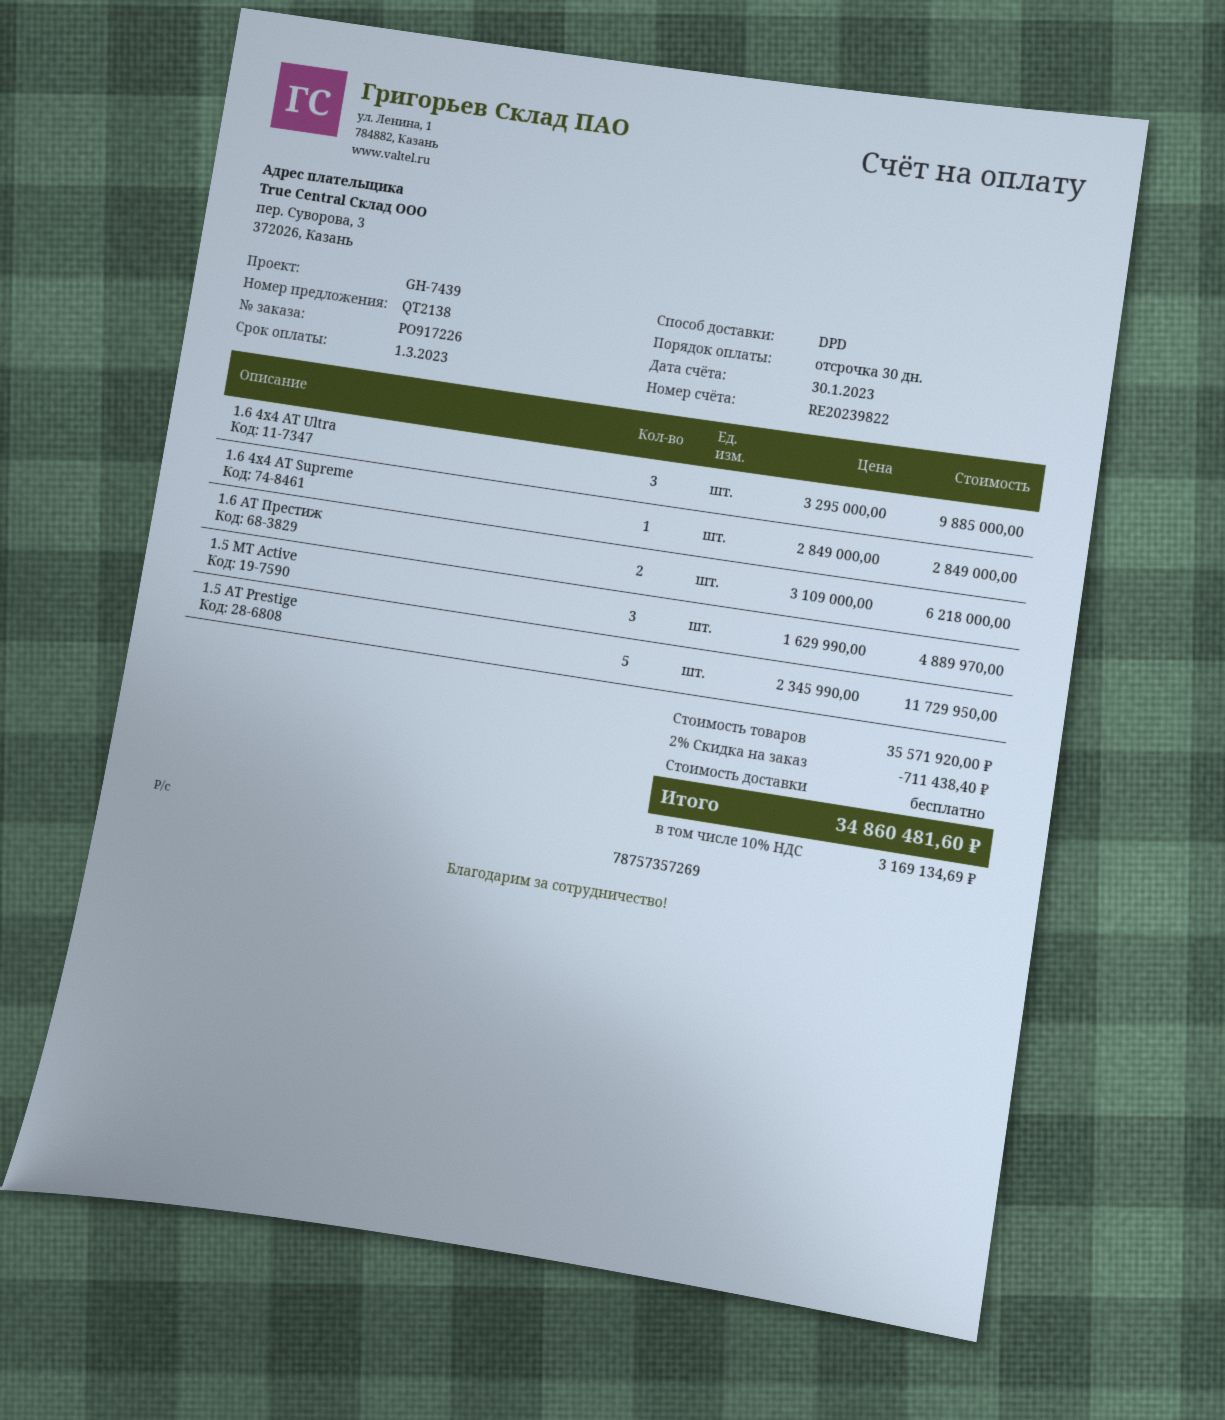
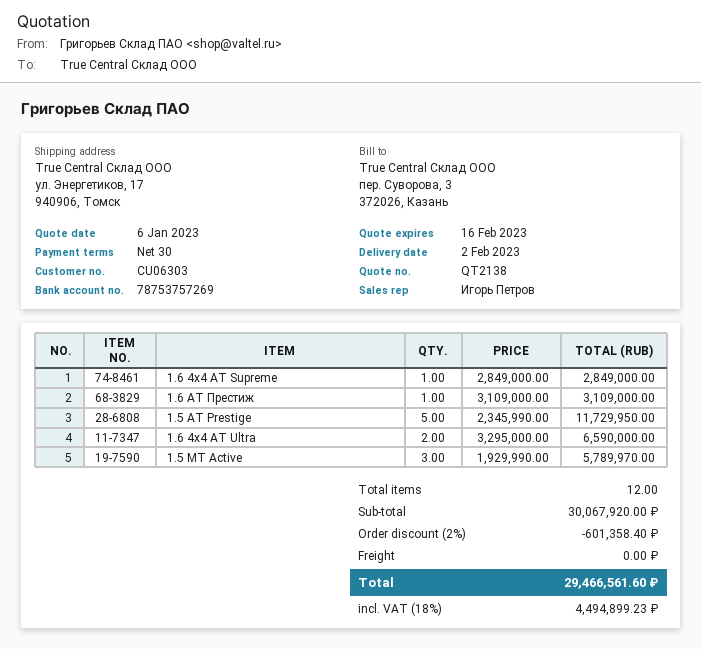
bank account: 78757357269 -> 78753757269
1.6 4x4 AT Ultra: 3 x 3295000.00 = 9885000.00 -> 2 x 3295000.00 = 6590000.00
1.6 AT Престиж: 2 x 3109000.00 = 6218000.00 -> 1 x 3109000.00 = 3109000.00
1.5 MT Active: 3 x 1629990.00 = 4889970.00 -> 3 x 1929990.00 = 5789970.00
subtotal: 35571920.00 -> 30067920.00
discount: 2% = 711438.40 -> 2% = 601358.40
tax: 10% = 3169134.69 -> 18% = 4494899.23
total: 34860481.60 -> 29466561.60

